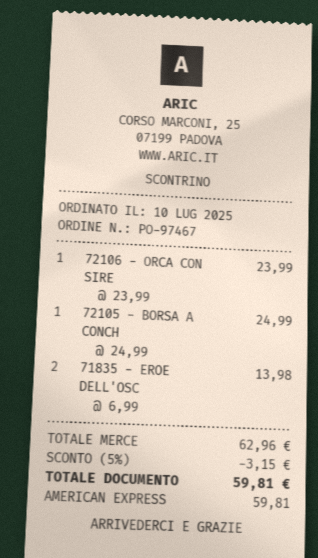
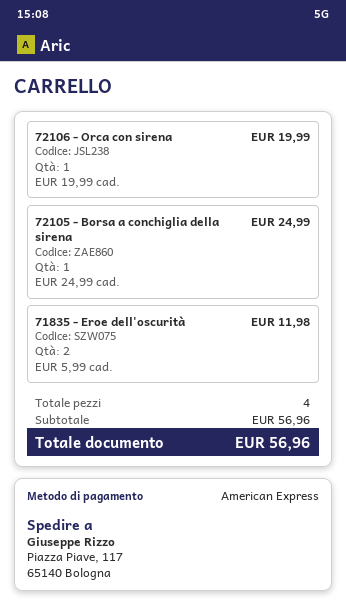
72106 - ORCA CON SIRE: 1 x 23.99 = 23.99 -> 1 x 19.99 = 19.99
71835 - EROE DELL'OSC: 2 x 6.99 = 13.98 -> 2 x 5.99 = 11.98
subtotal: 62.96 -> 56.96
discount: 5% = 3.15 -> none
total: 59.81 -> 56.96

